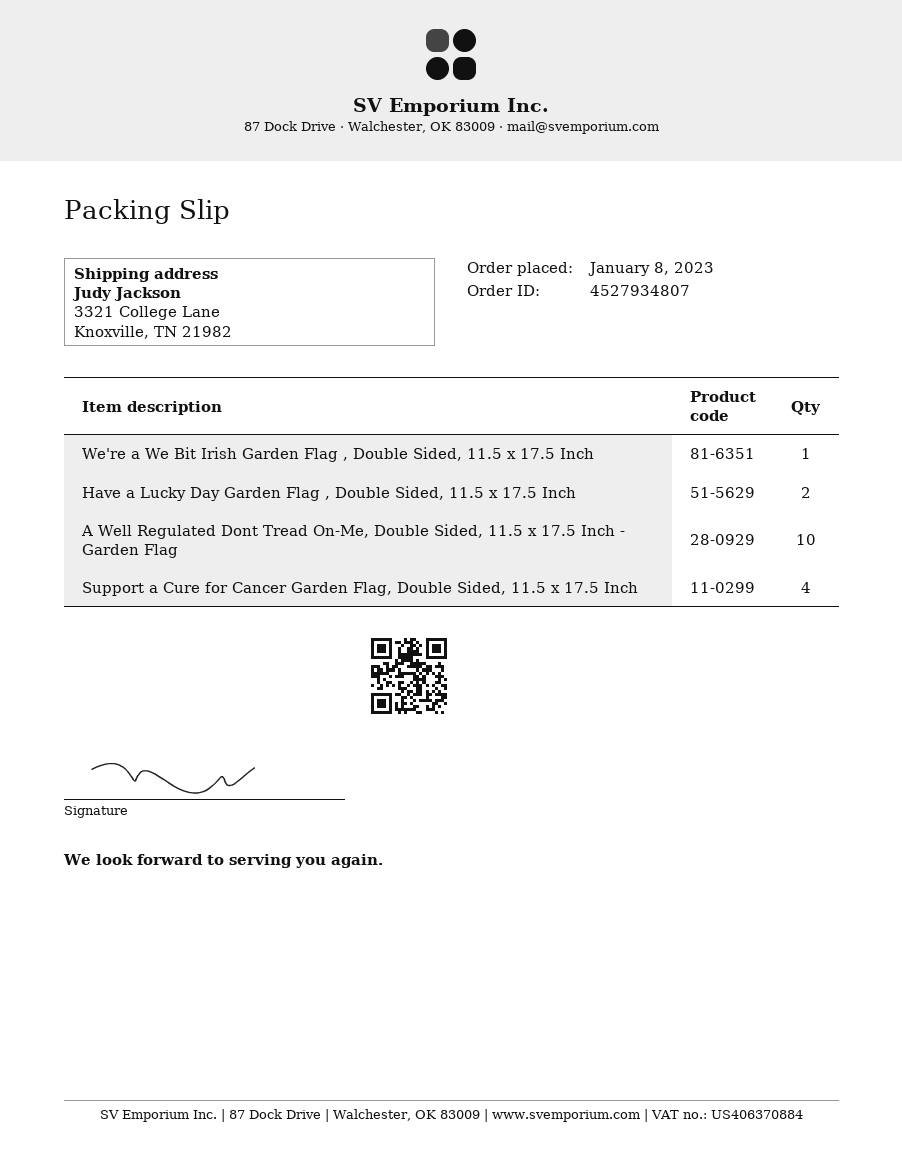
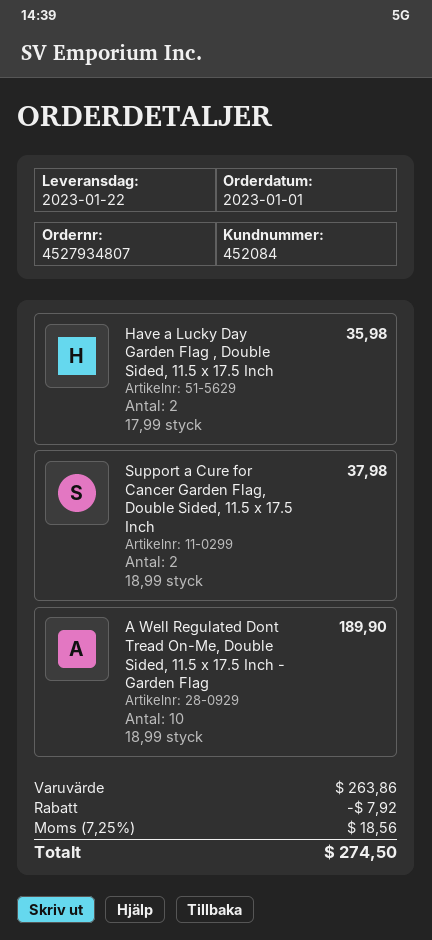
order date: 2023-01-08 -> 2023-01-01
We're a We Bit Irish Garden Flag , Double Sided, 11.5 x 17.5 Inch: 1 -> none
Support a Cure for Cancer Garden Flag, Double Sided, 11.5 x 17.5 Inch: 4 -> 2

